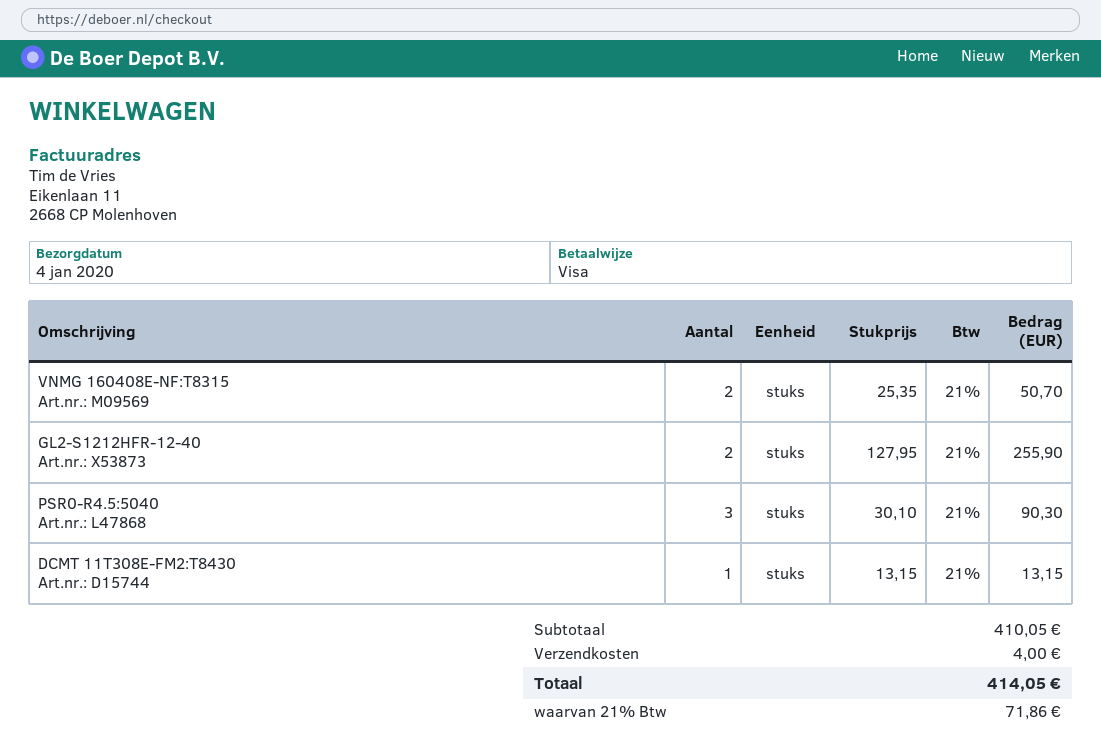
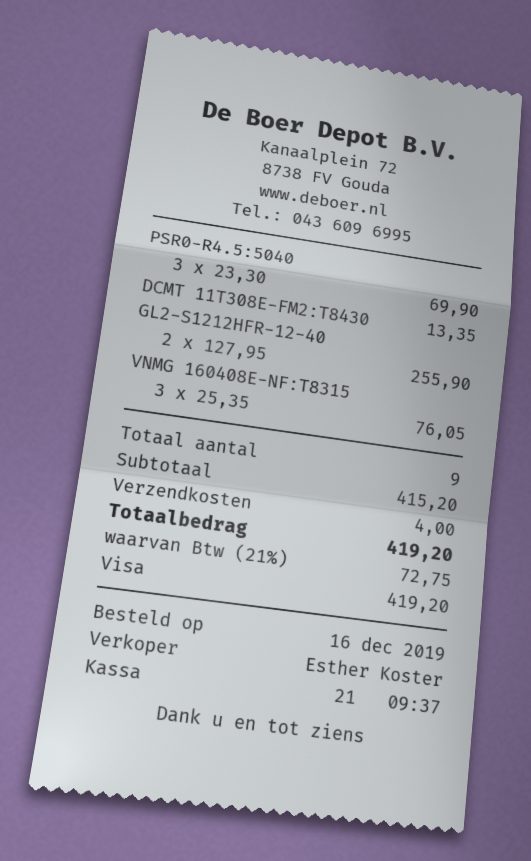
VNMG 160408E-NF:T8315: 2 x 25.35 = 50.70 -> 3 x 25.35 = 76.05
PSR0-R4.5:5040: 3 x 30.10 = 90.30 -> 3 x 23.30 = 69.90
DCMT 11T308E-FM2:T8430: 1 x 13.15 = 13.15 -> 1 x 13.35 = 13.35
subtotal: 410.05 -> 415.20
tax: 21% = 71.86 -> 21% = 72.75
total: 414.05 -> 419.20

